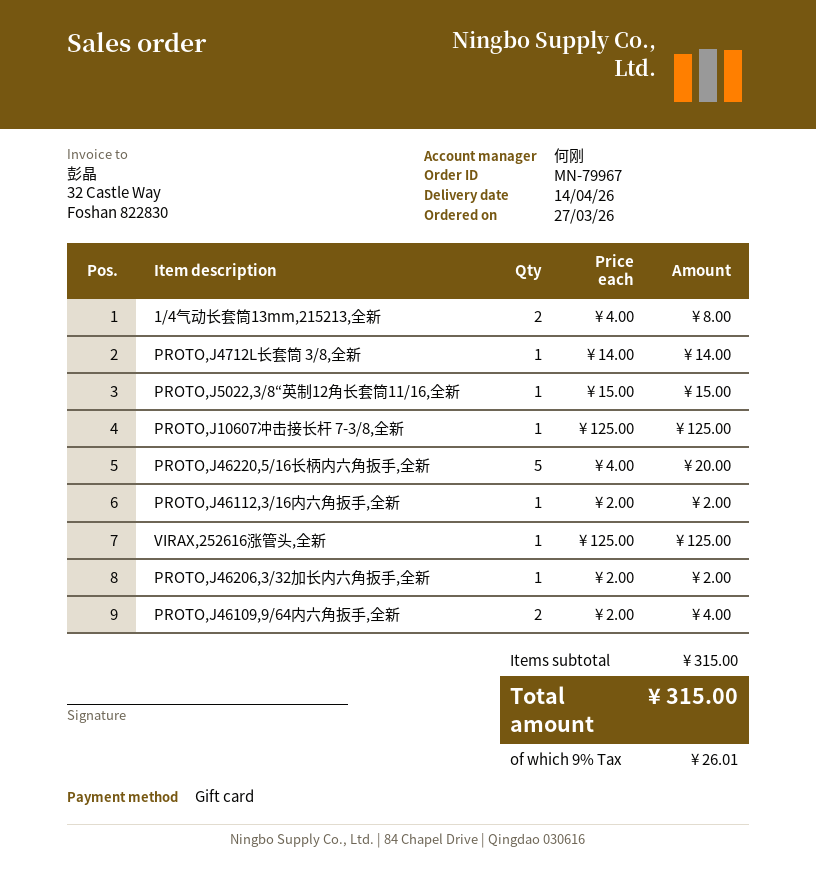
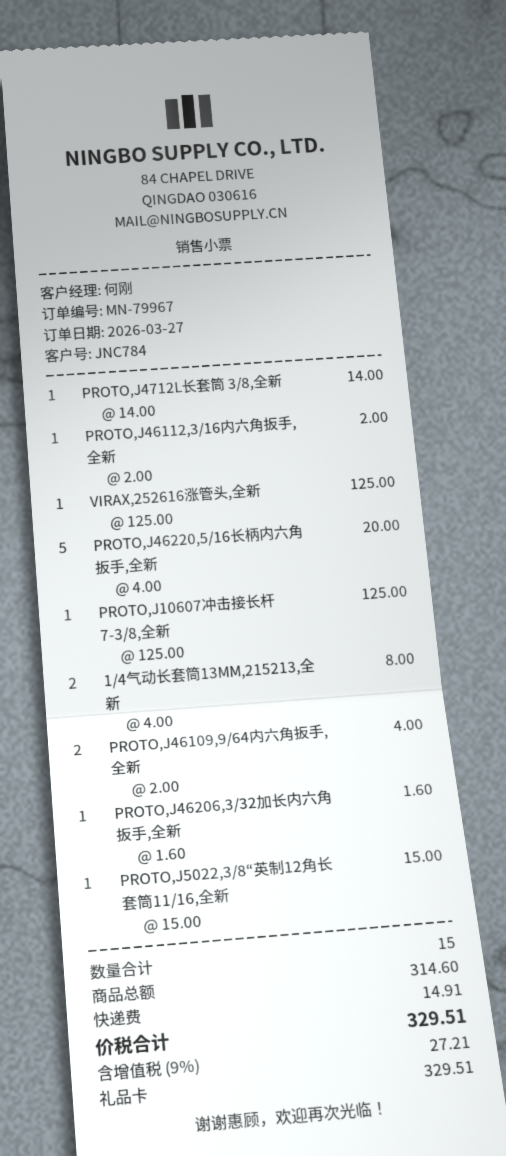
PROTO,J46206,3/32加长内六角扳手,全新: 1 x 2.00 = 2.00 -> 1 x 1.60 = 1.60
subtotal: 315.00 -> 314.60
shipping: none -> 14.91
tax: 9% = 26.01 -> 9% = 27.21
total: 315.00 -> 329.51

